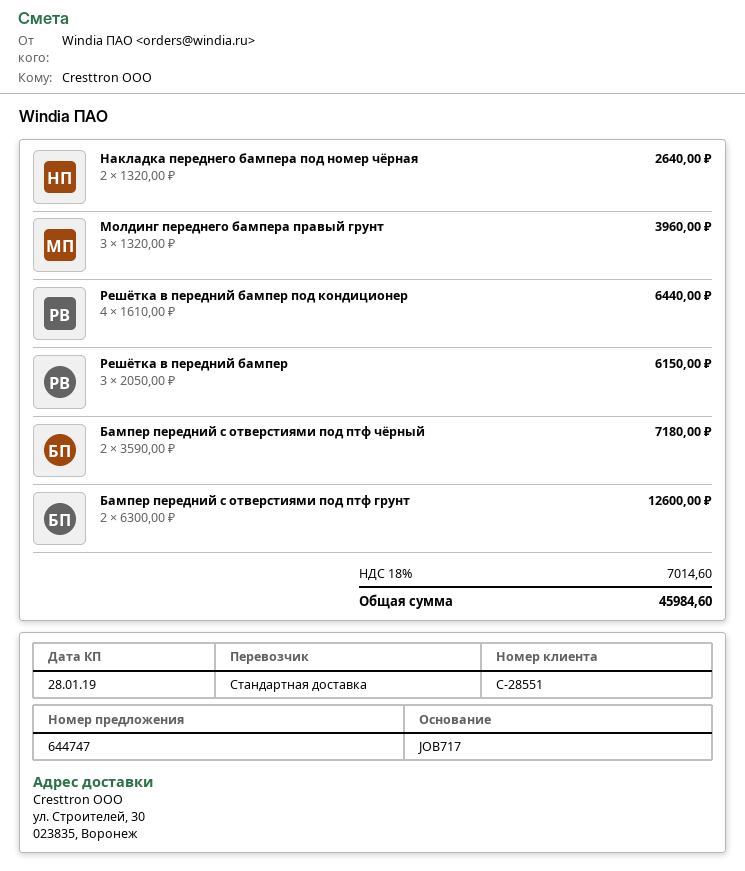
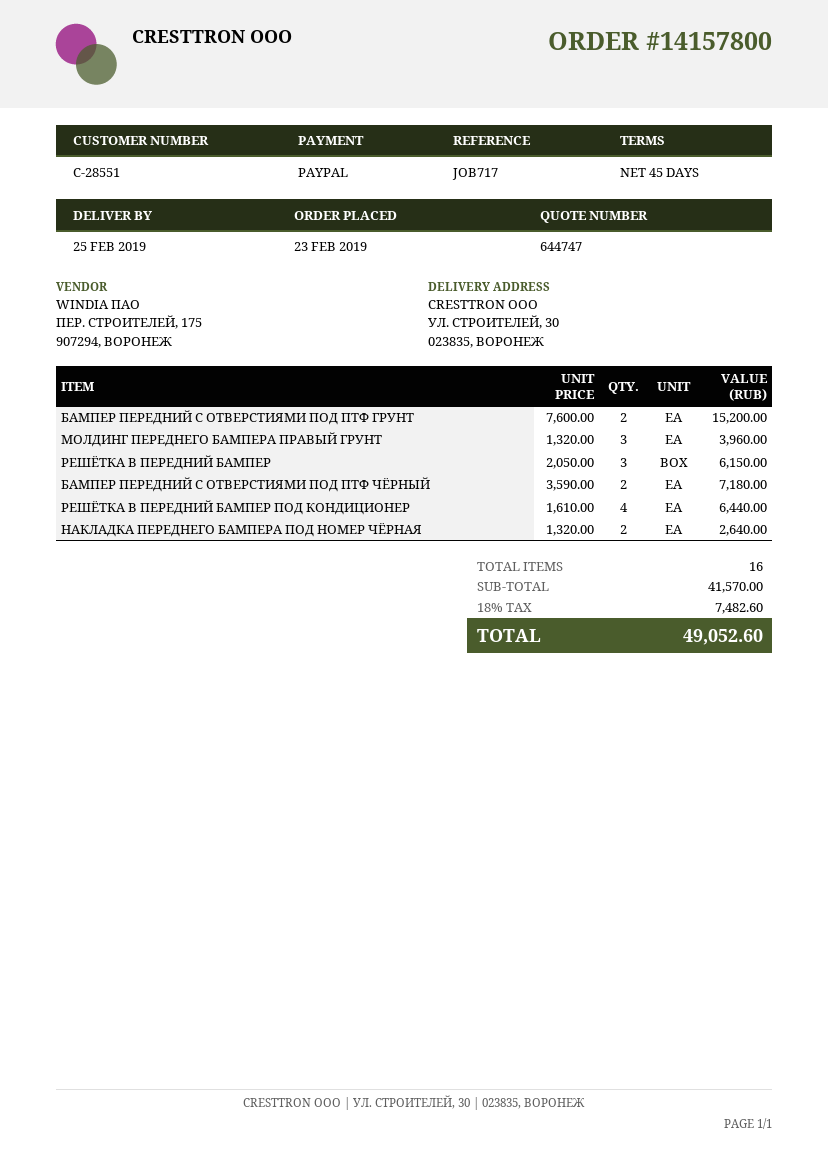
Бампер передний с отверстиями под птф грунт: 2 x 6300.00 = 12600.00 -> 2 x 7600.00 = 15200.00
tax: 18% = 7014.60 -> 18% = 7482.60
total: 45984.60 -> 49052.60

